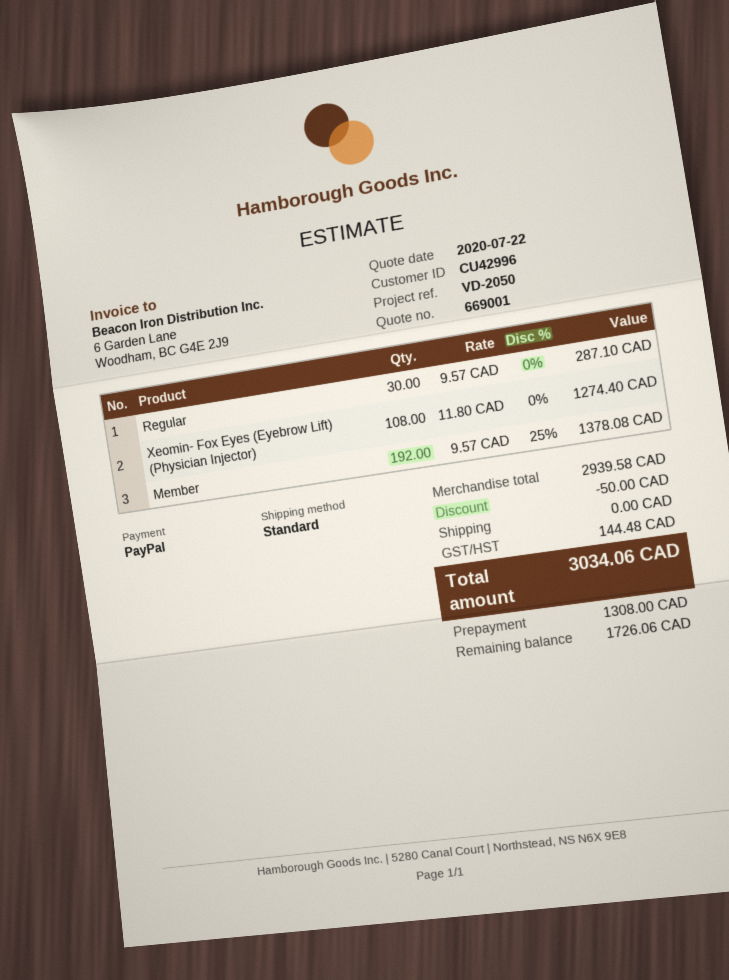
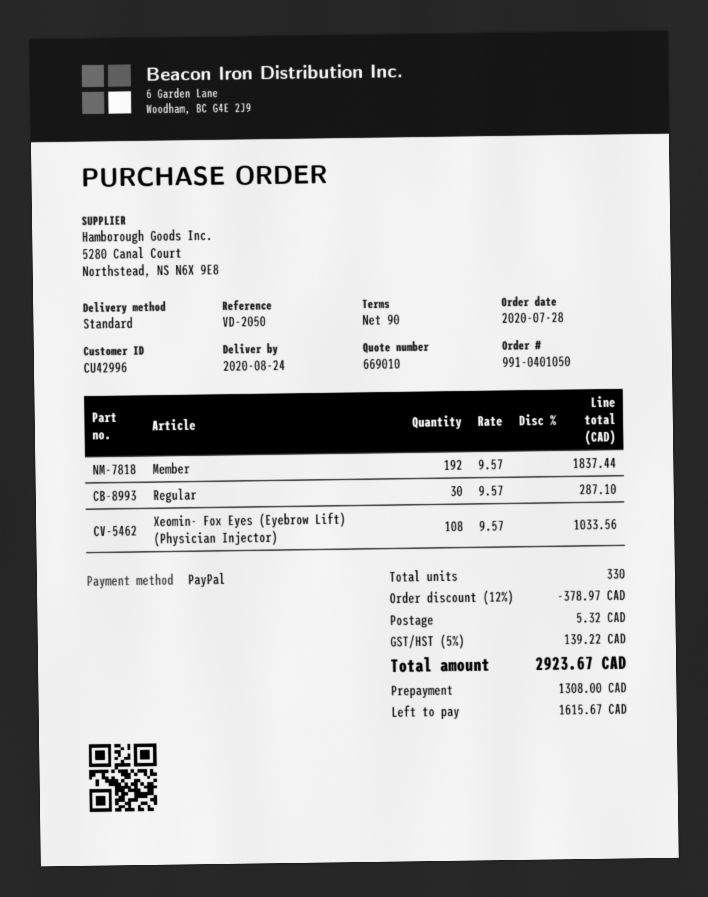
quote number: 669001 -> 669010
Xeomin- Fox Eyes (Eyebrow Lift) (Physician Injector): 108 x 11.80 = 1274.40 -> 108 x 9.57 = 1033.56
Member: 192 x 9.57 - 25% = 1378.08 -> 192 x 9.57 = 1837.44
discount: 50.00 -> 378.97
shipping: 0.00 -> 5.32
tax: 144.48 -> 139.22
total: 3034.06 -> 2923.67
balance: 1726.06 -> 1615.67

